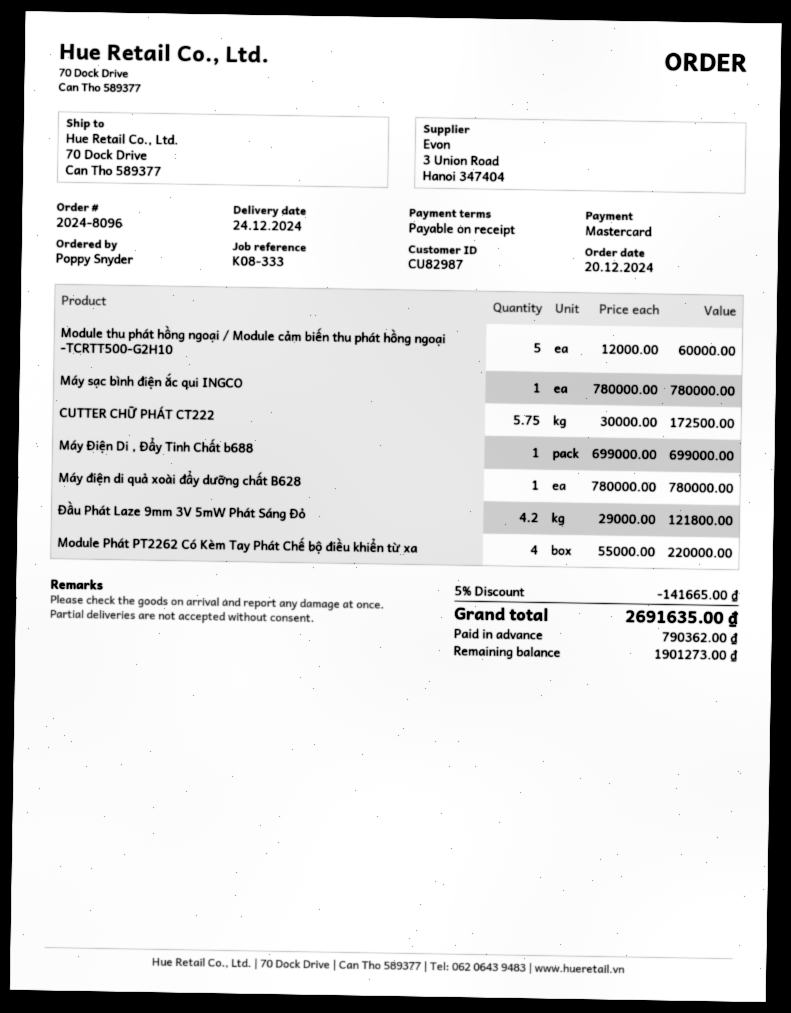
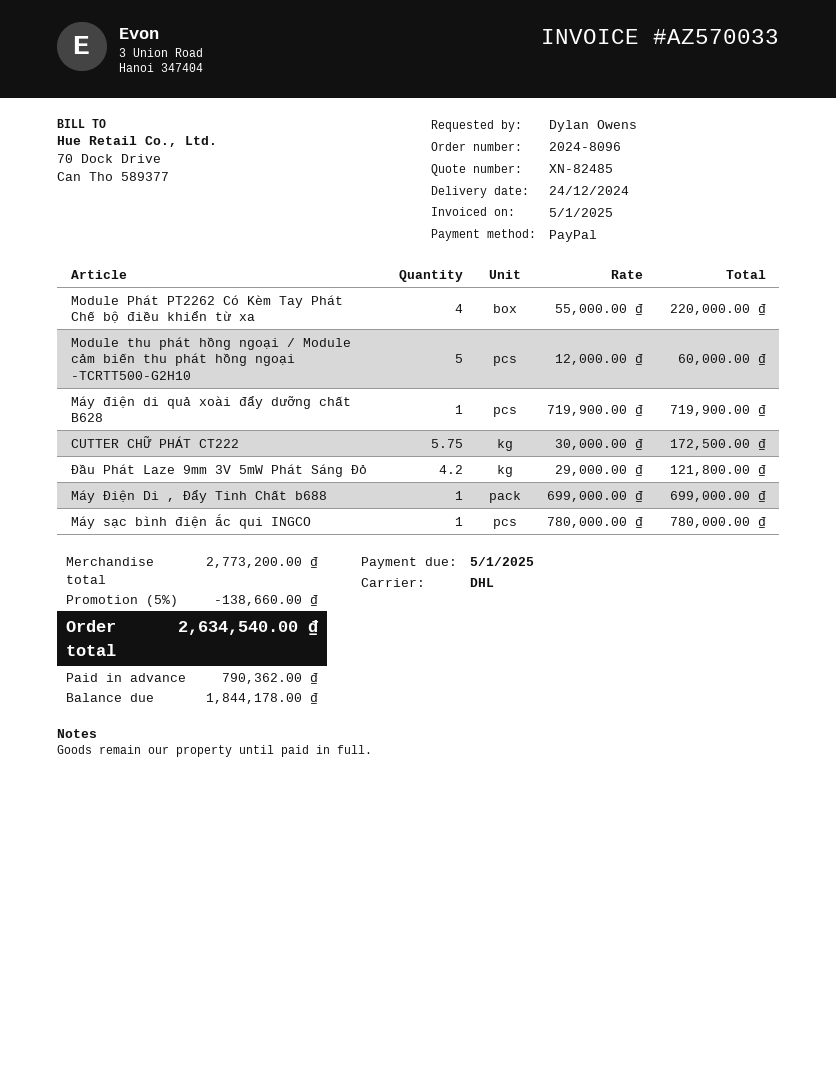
ordered by: Poppy Snyder -> Dylan Owens
payment method: Mastercard -> PayPal
Máy điện di quả xoài đẩy dưỡng chất B628: 1 x 780000.00 = 780000.00 -> 1 x 719900.00 = 719900.00
discount: 5% = 141665.00 -> 5% = 138660.00
total: 2691635.00 -> 2634540.00
balance: 1901273.00 -> 1844178.00

